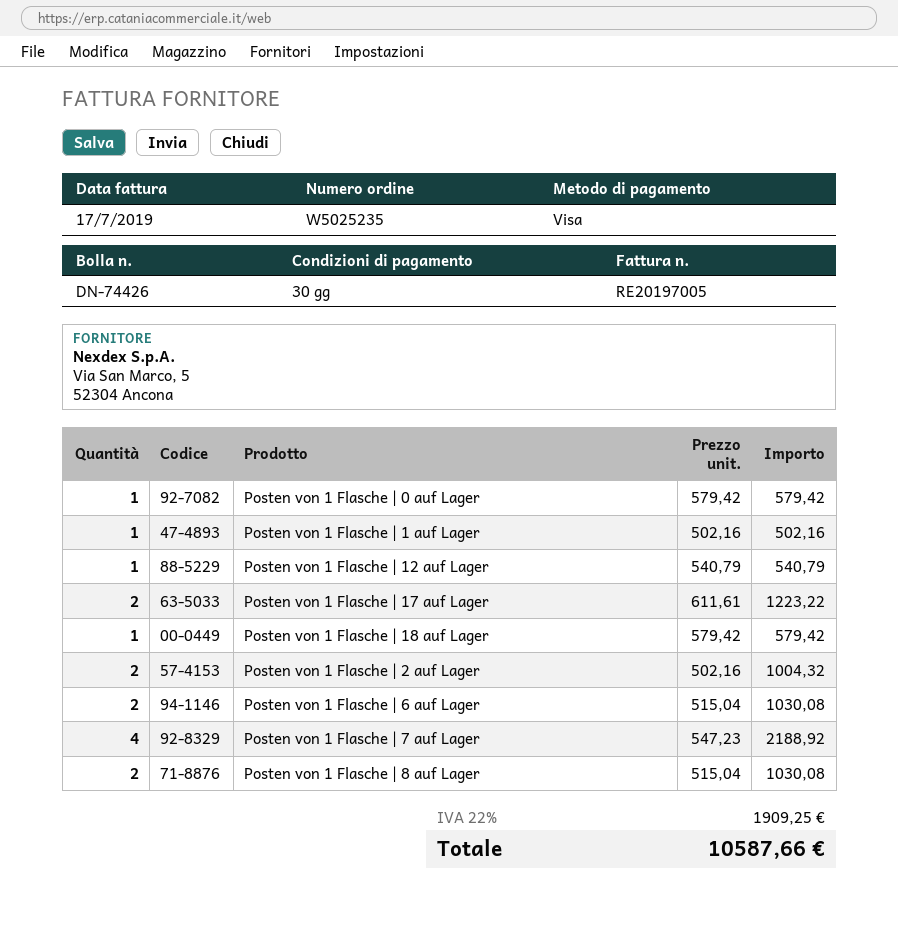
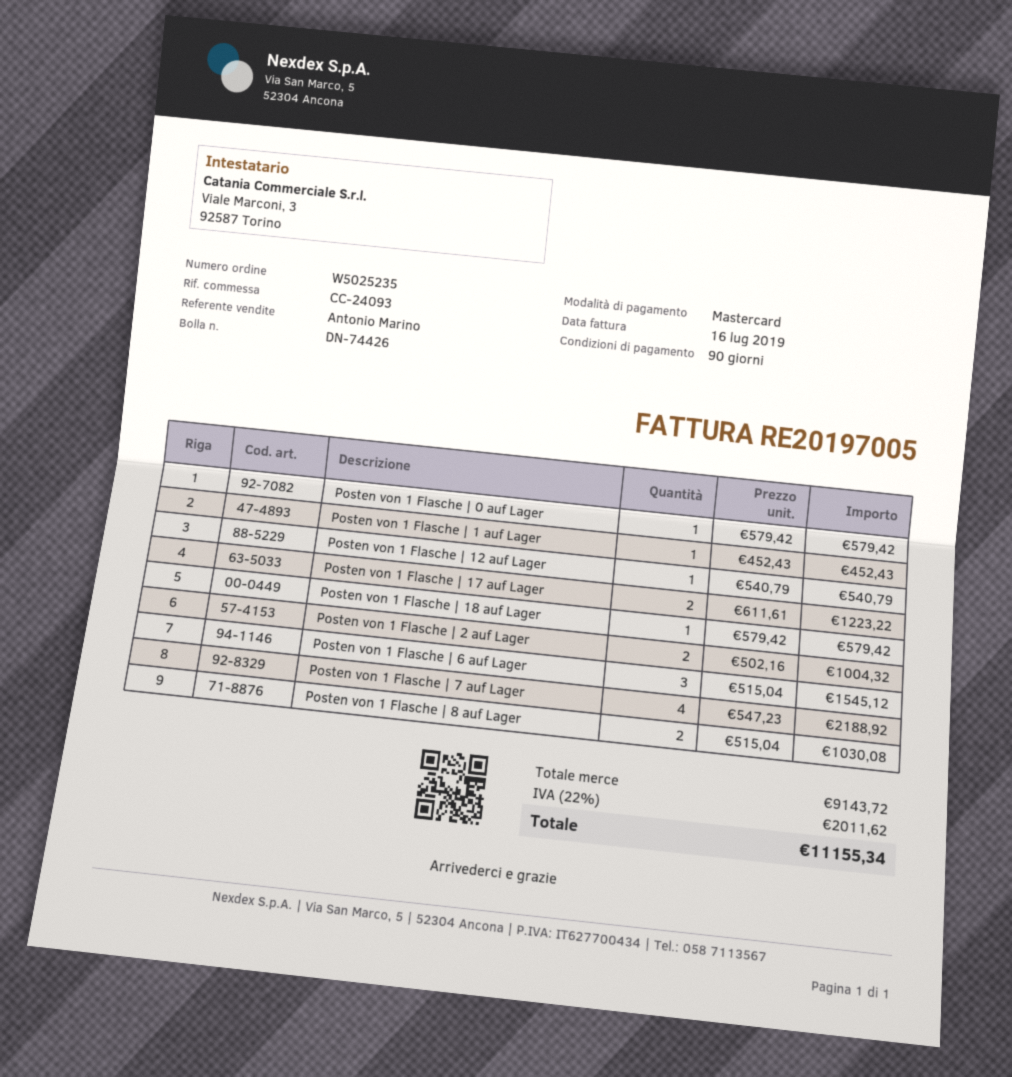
invoice date: 2019-07-17 -> 2019-07-16
payment terms: 30 days -> 90 days
payment method: Visa -> Mastercard
Posten von 1 Flasche | 1 auf Lager: 1 x 502.16 = 502.16 -> 1 x 452.43 = 452.43
Posten von 1 Flasche | 6 auf Lager: 2 x 515.04 = 1030.08 -> 3 x 515.04 = 1545.12
tax: 22% = 1909.25 -> 22% = 2011.62
total: 10587.66 -> 11155.34

